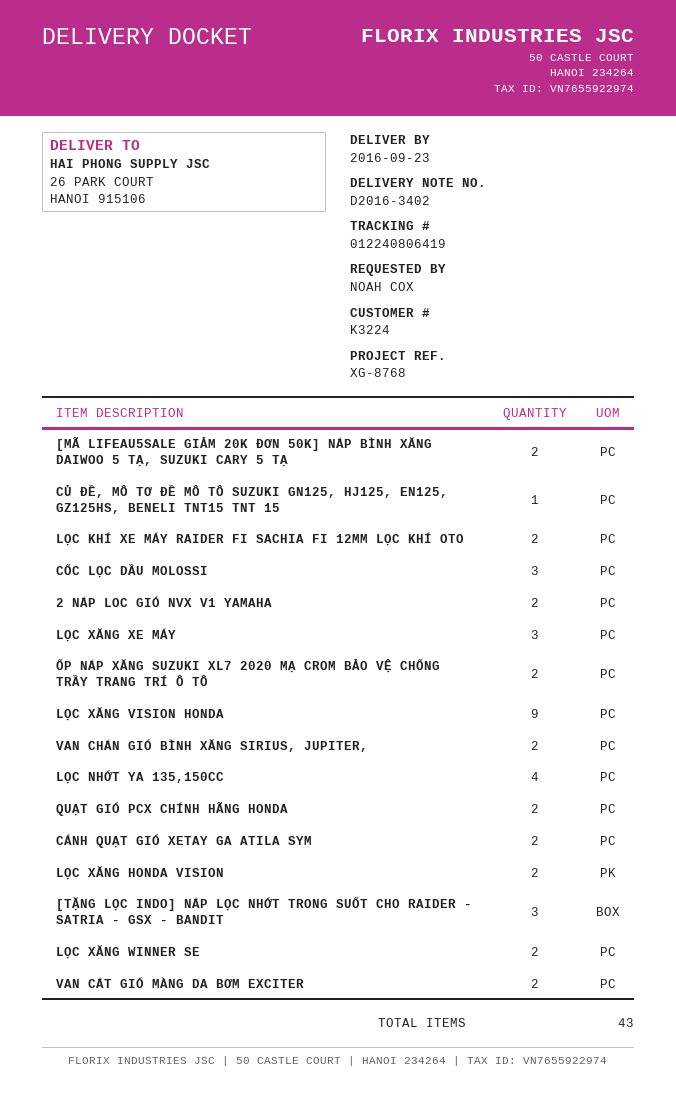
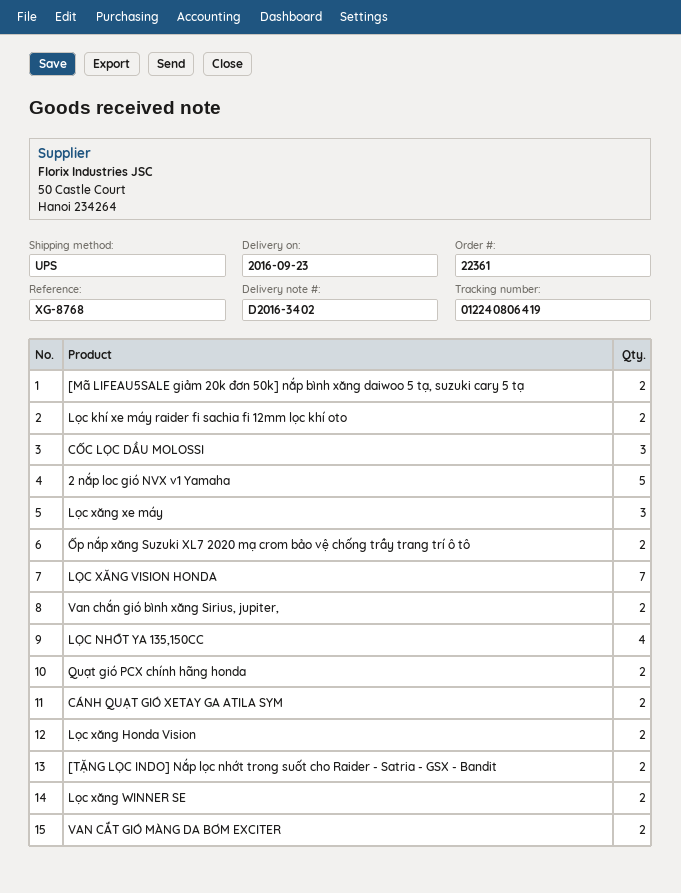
CỦ ĐỀ, MÔ TƠ ĐỀ MÔ TÔ SUZUKI GN125, HJ125, EN125, GZ125HS, BENELI TNT15 TNT 15: 1 -> none
2 NẮP LOC GIÓ NVX V1 YAMAHA: 2 -> 5
LỌC XĂNG VISION HONDA: 9 -> 7
[TẶNG LỌC INDO] NẮP LỌC NHỚT TRONG SUỐT CHO RAIDER - SATRIA - GSX - BANDIT: 3 -> 2

